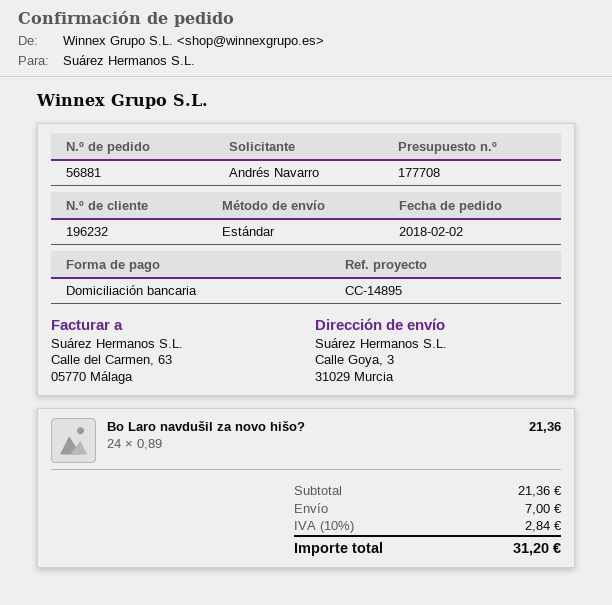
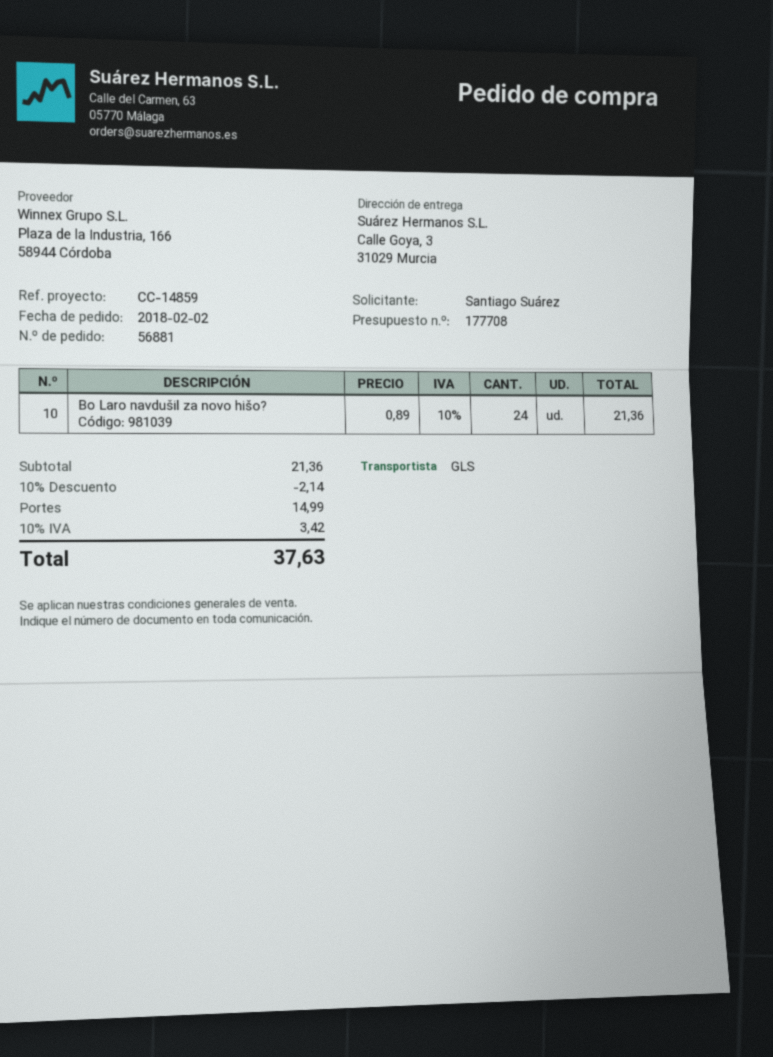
reference: CC-14895 -> CC-14859
ordered by: Andrés Navarro -> Santiago Suárez
shipping method: standard -> GLS
discount: none -> 10% = 2.14
shipping: 7.00 -> 14.99
tax: 10% = 2.84 -> 10% = 3.42
total: 31.20 -> 37.63

